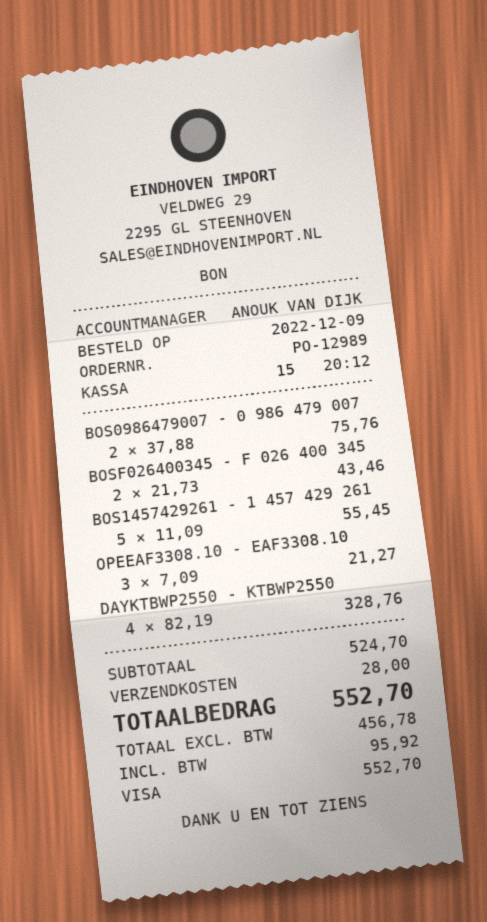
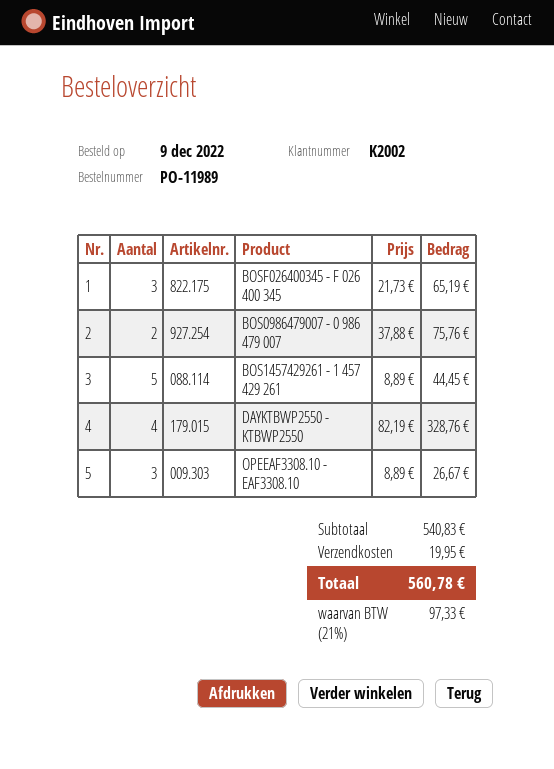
order number: PO-12989 -> PO-11989
BOSF026400345 - F 026 400 345: 2 x 21.73 = 43.46 -> 3 x 21.73 = 65.19
BOS1457429261 - 1 457 429 261: 5 x 11.09 = 55.45 -> 5 x 8.89 = 44.45
OPEEAF3308.10 - EAF3308.10: 3 x 7.09 = 21.27 -> 3 x 8.89 = 26.67
subtotal: 524.70 -> 540.83
shipping: 28.00 -> 19.95
tax: 95.92 -> 97.33
total: 552.70 -> 560.78

